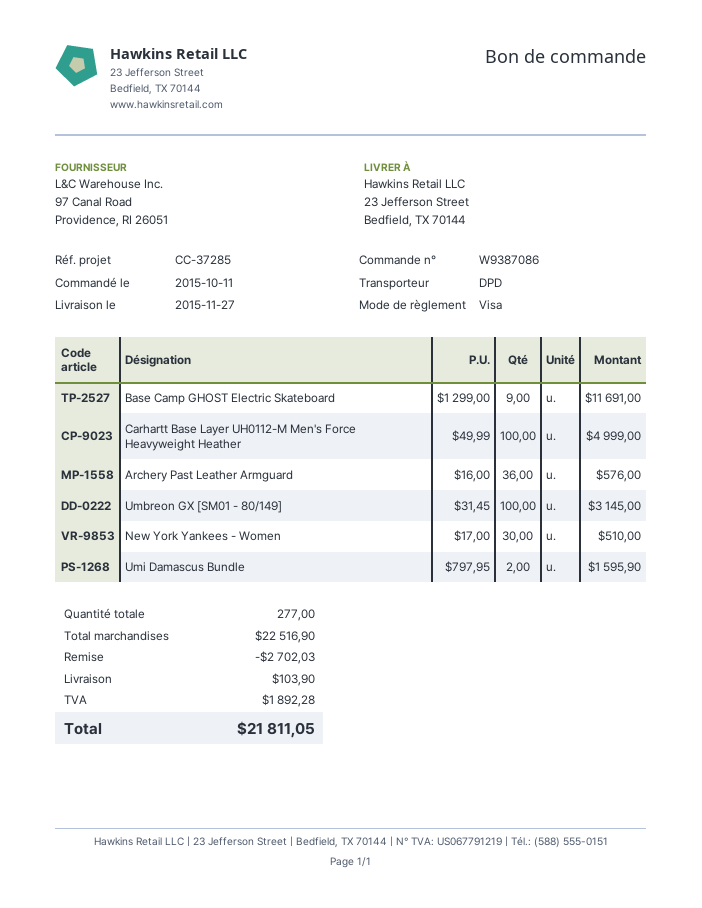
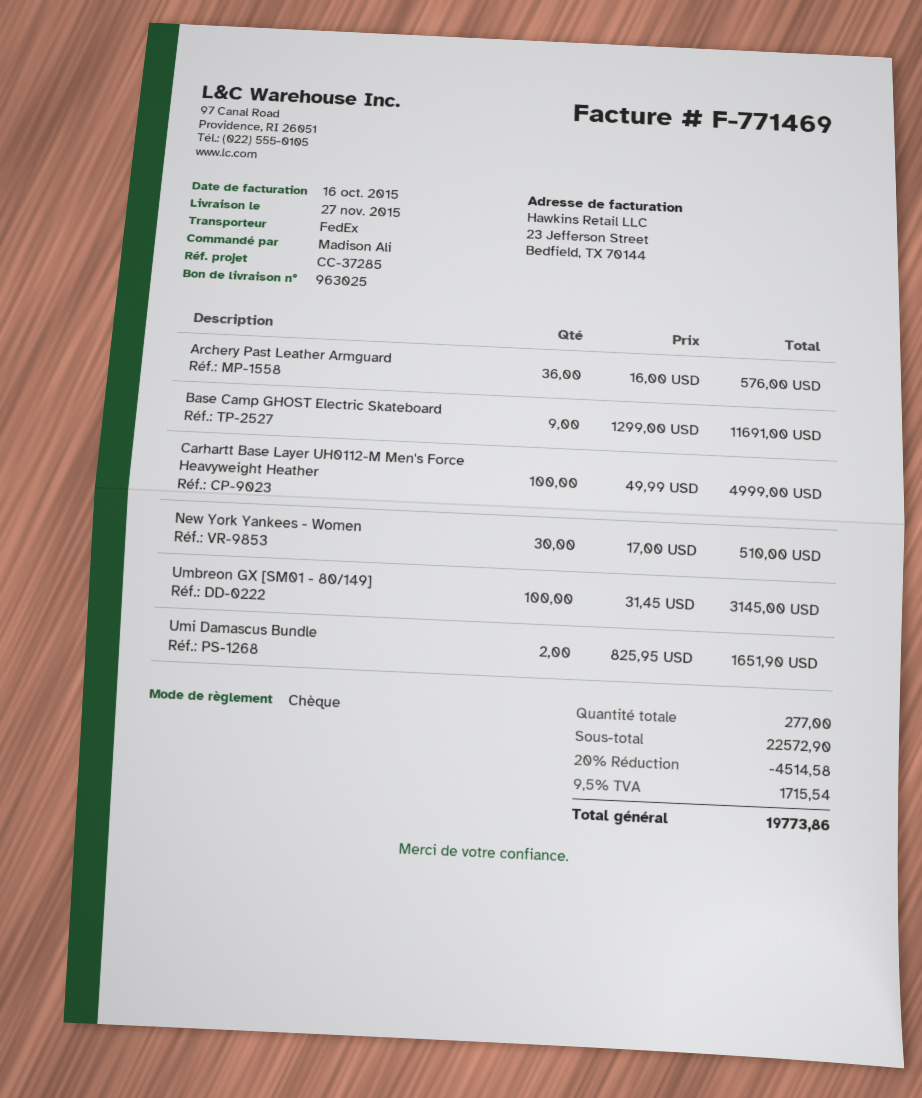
payment method: Visa -> cheque
shipping method: DPD -> FedEx
Umi Damascus Bundle: 2 x 797.95 = 1595.90 -> 2 x 825.95 = 1651.90
subtotal: 22516.90 -> 22572.90
discount: 2702.03 -> 4514.58
shipping: 103.90 -> none
tax: 1892.28 -> 1715.54
total: 21811.05 -> 19773.86

